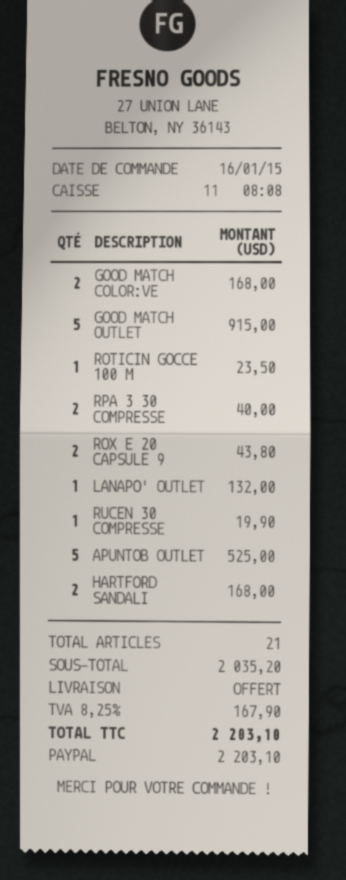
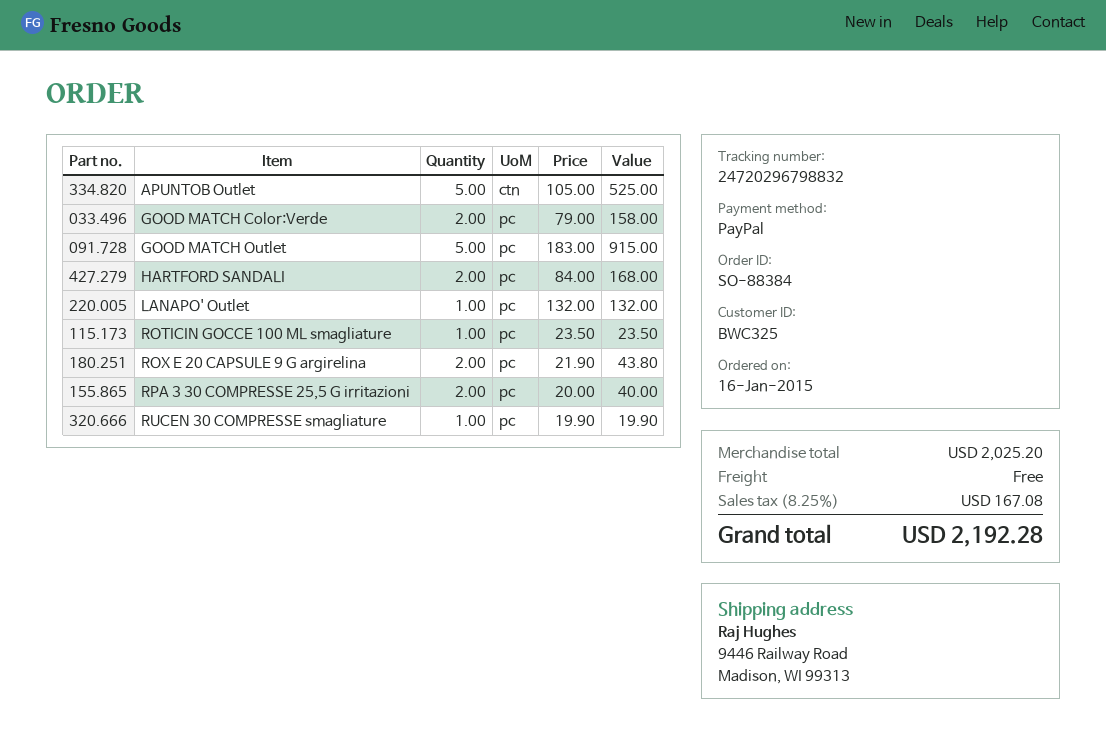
GOOD MATCH COLOR:VE: 2 for 168.00 -> 2 for 158.00
subtotal: 2035.20 -> 2025.20
tax: 8.25% = 167.90 -> 8.25% = 167.08
total: 2203.10 -> 2192.28

